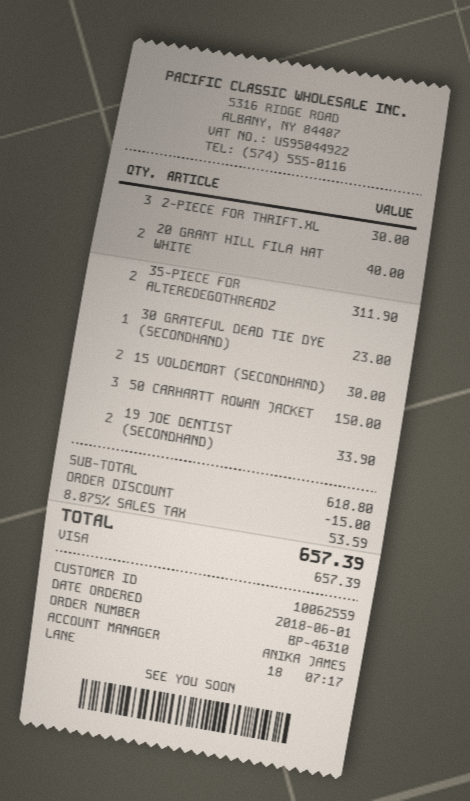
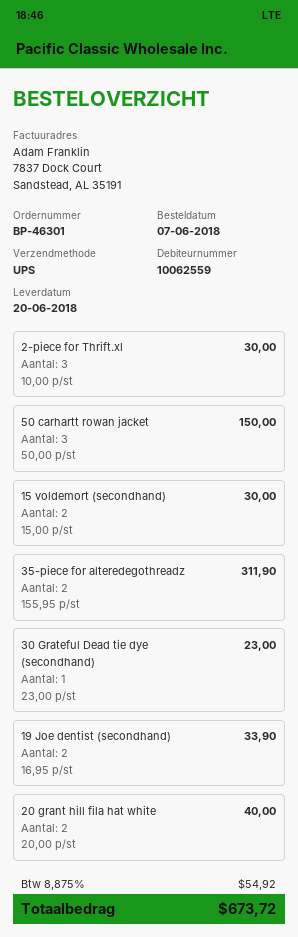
order number: BP-46310 -> BP-46301
order date: 2018-06-01 -> 2018-06-07
discount: 15.00 -> none
tax: 8.875% = 53.59 -> 8.875% = 54.92
total: 657.39 -> 673.72

